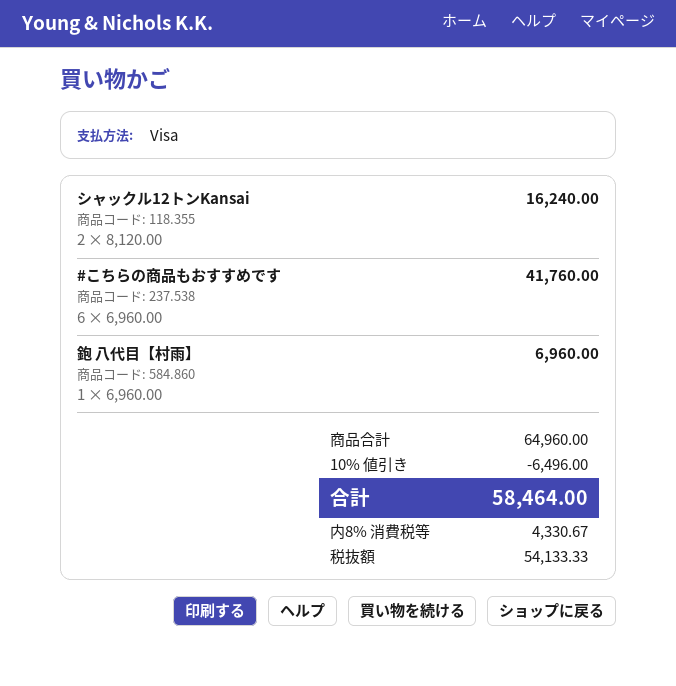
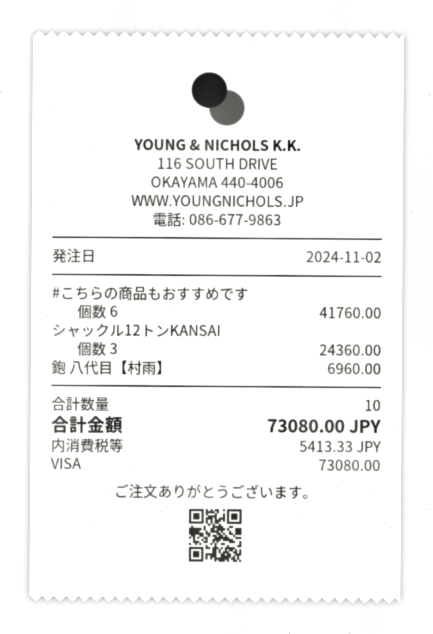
シャックル12トンKansai: 2 for 16240.00 -> 3 for 24360.00
discount: 10% = 6496.00 -> none
tax: 4330.67 -> 5413.33
total: 58464.00 -> 73080.00

